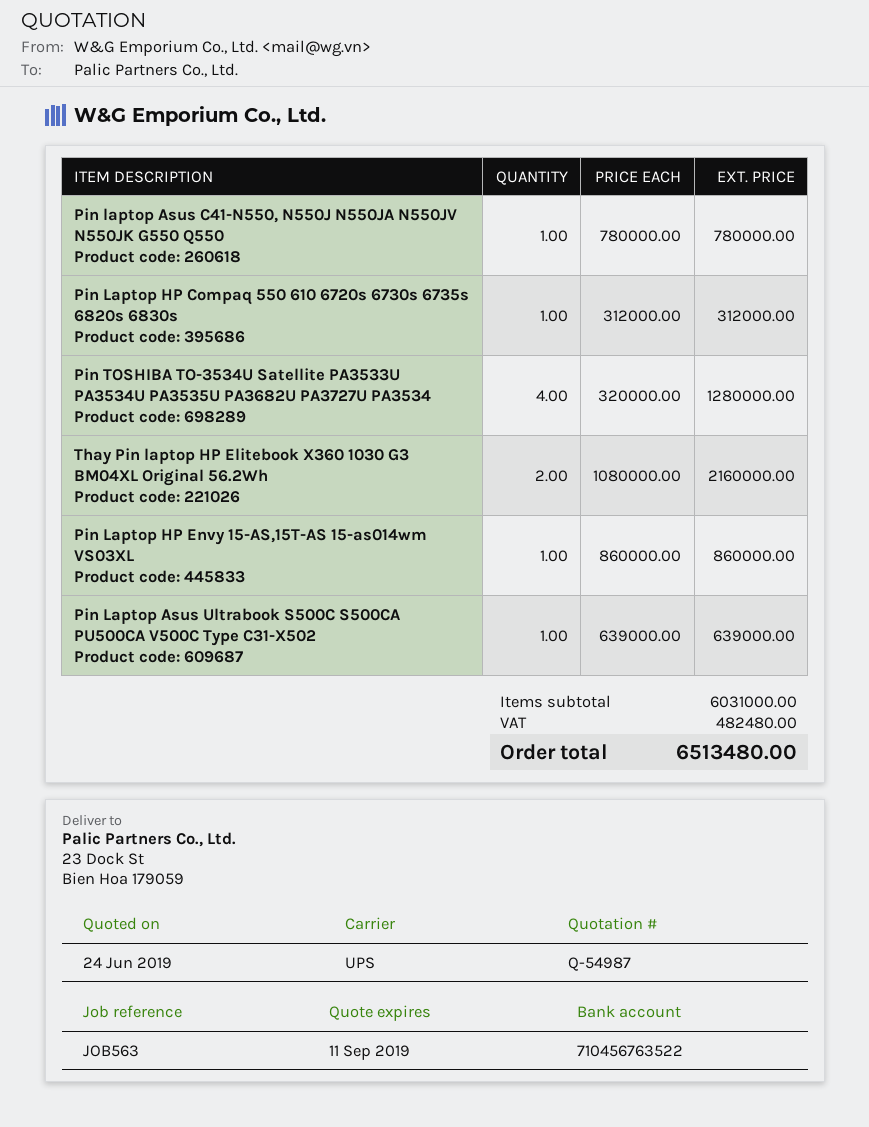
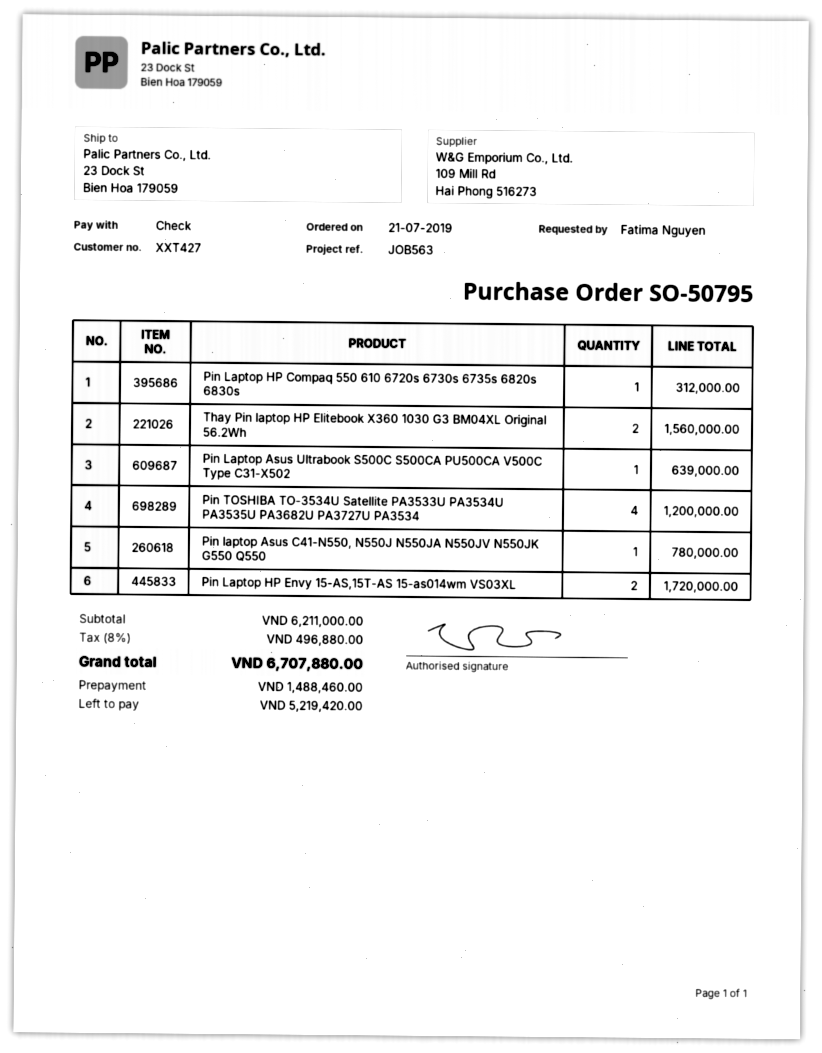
Pin TOSHIBA TO-3534U Satellite PA3533U PA3534U PA3535U PA3682U PA3727U PA3534: 4 for 1280000.00 -> 4 for 1200000.00
Thay Pin laptop HP Elitebook X360 1030 G3 BM04XL Original 56.2Wh: 2 for 2160000.00 -> 2 for 1560000.00
Pin Laptop HP Envy 15-AS,15T-AS 15-as014wm VS03XL: 1 for 860000.00 -> 2 for 1720000.00
subtotal: 6031000.00 -> 6211000.00
tax: 482480.00 -> 496880.00
total: 6513480.00 -> 6707880.00

